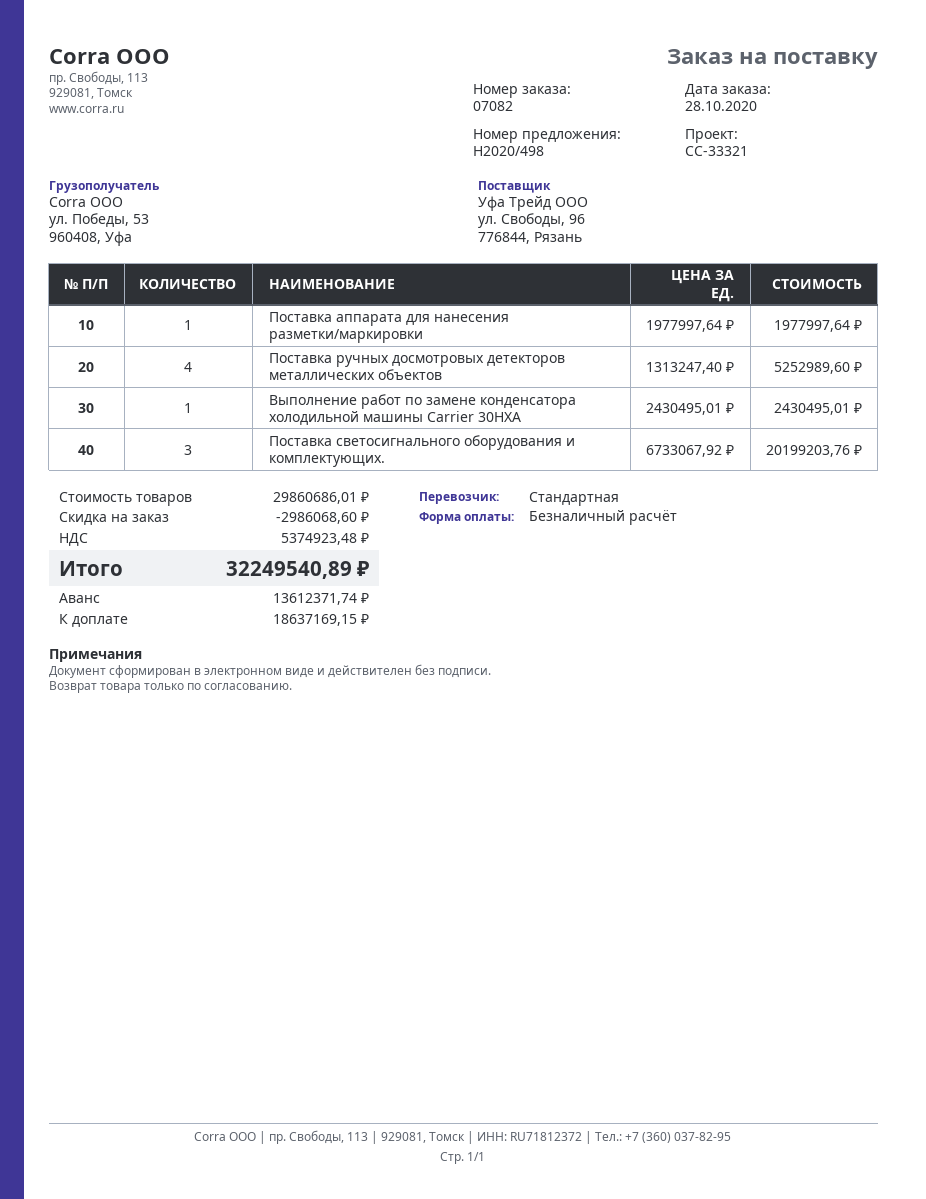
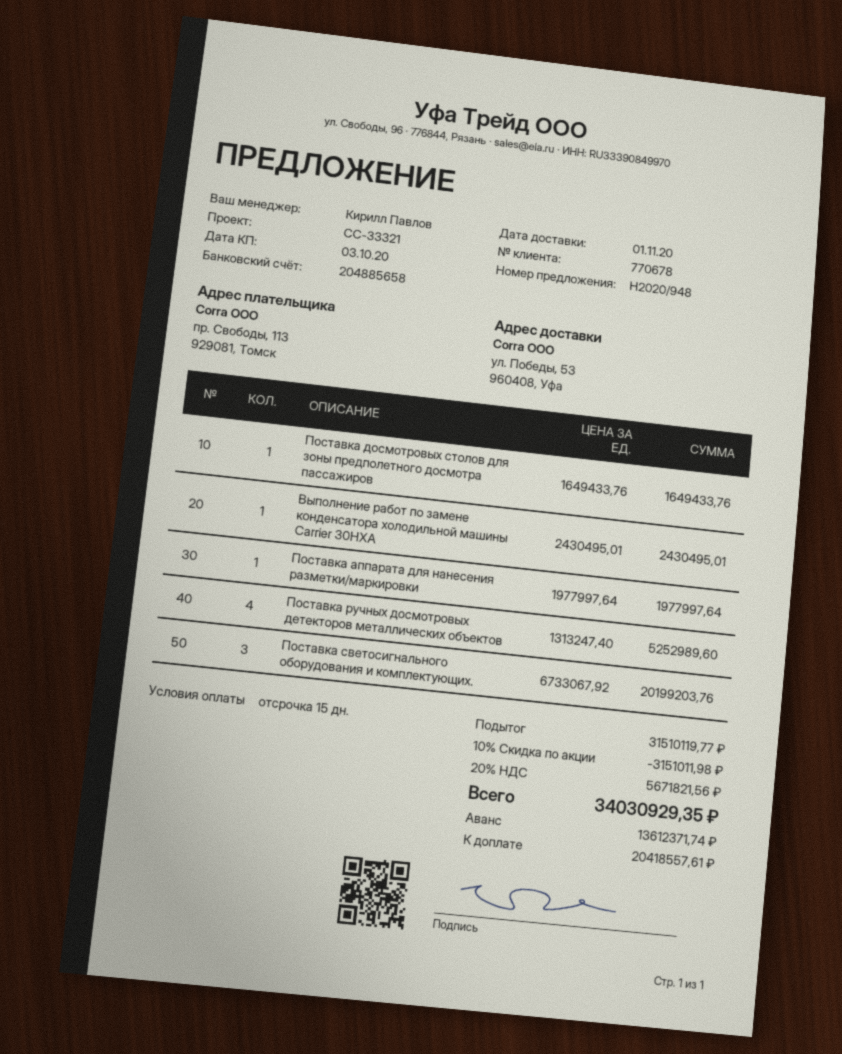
quote number: H2020/498 -> H2020/948
Поставка досмотровых столов для зоны предполетного досмотра пассажиров: none -> 1 x 1649433.76 = 1649433.76
subtotal: 29860686.01 -> 31510119.77
discount: 2986068.60 -> 3151011.98
tax: 5374923.48 -> 5671821.56
total: 32249540.89 -> 34030929.35
balance: 18637169.15 -> 20418557.61

